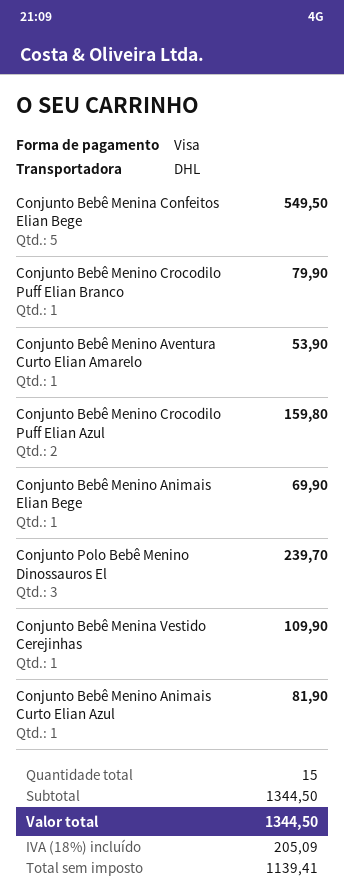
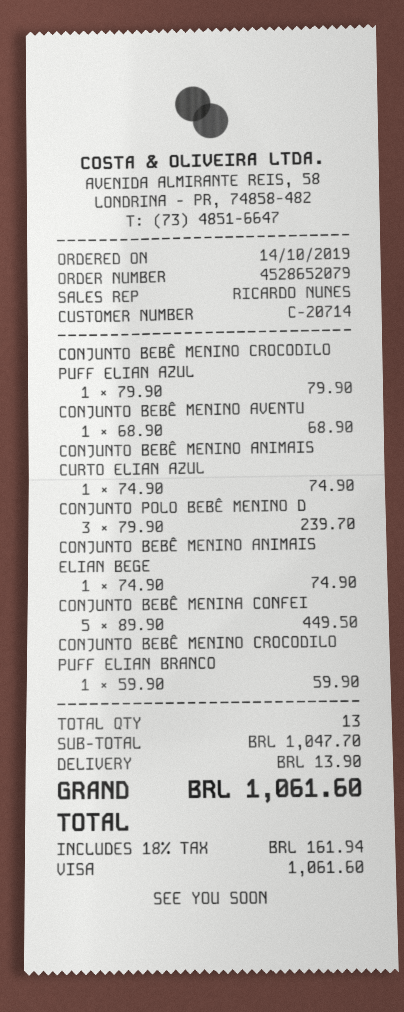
Conjunto Bebê Menina Confeitos Elian Bege: 5 for 549.50 -> 5 for 449.50
Conjunto Bebê Menino Crocodilo Puff Elian Branco: 1 for 79.90 -> 1 for 59.90
Conjunto Bebê Menino Aventura Curto Elian Amarelo: 1 for 53.90 -> 1 for 68.90
Conjunto Bebê Menino Crocodilo Puff Elian Azul: 2 for 159.80 -> 1 for 79.90
Conjunto Bebê Menino Animais Elian Bege: 1 for 69.90 -> 1 for 74.90
Conjunto Bebê Menina Vestido Cerejinhas: 1 for 109.90 -> none
Conjunto Bebê Menino Animais Curto Elian Azul: 1 for 81.90 -> 1 for 74.90
total quantity: 15 -> 13
subtotal: 1344.50 -> 1047.70
shipping: none -> 13.90
tax: 18% = 205.09 -> 18% = 161.94
total: 1344.50 -> 1061.60

